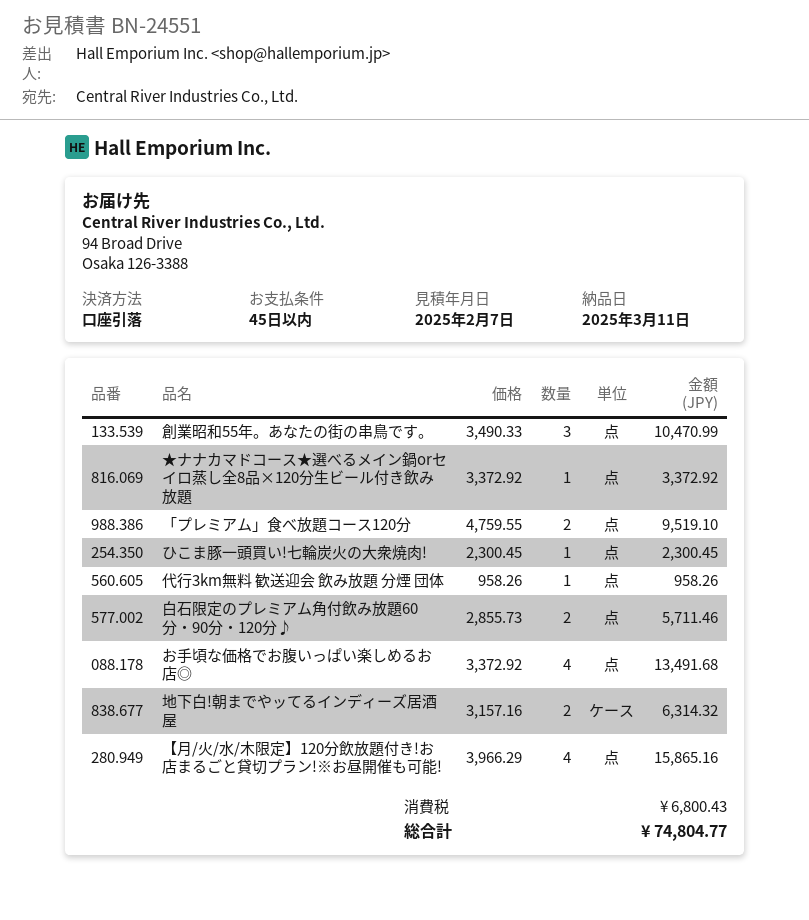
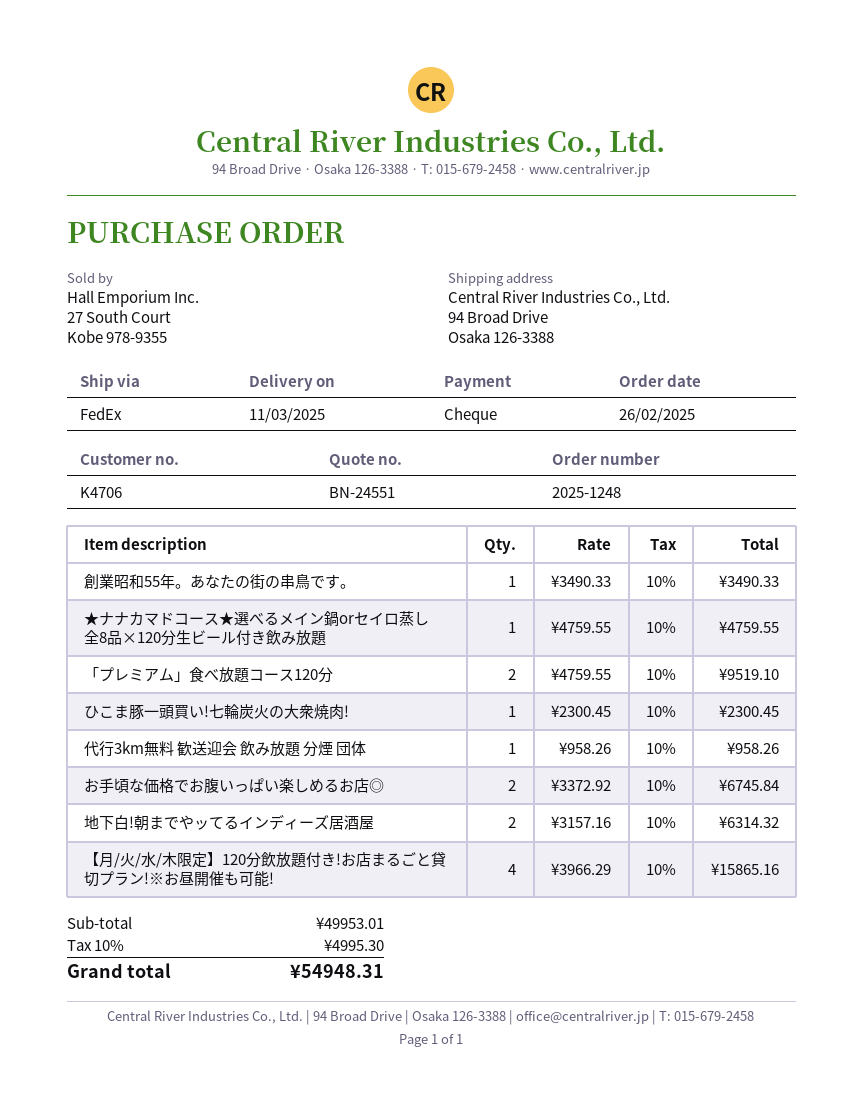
payment method: direct debit -> cheque
創業昭和55年。あなたの街の串鳥です。: 3 x 3490.33 = 10470.99 -> 1 x 3490.33 = 3490.33
★ナナカマドコース★選べるメイン鍋orセイロ蒸し全8品×120分生ビール付き飲み放題: 1 x 3372.92 = 3372.92 -> 1 x 4759.55 = 4759.55
白石限定のプレミアム角付飲み放題60分・90分・120分♪: 2 x 2855.73 = 5711.46 -> none
お手頃な価格でお腹いっぱい楽しめるお店◎: 4 x 3372.92 = 13491.68 -> 2 x 3372.92 = 6745.84
tax: 6800.43 -> 4995.30
total: 74804.77 -> 54948.31

